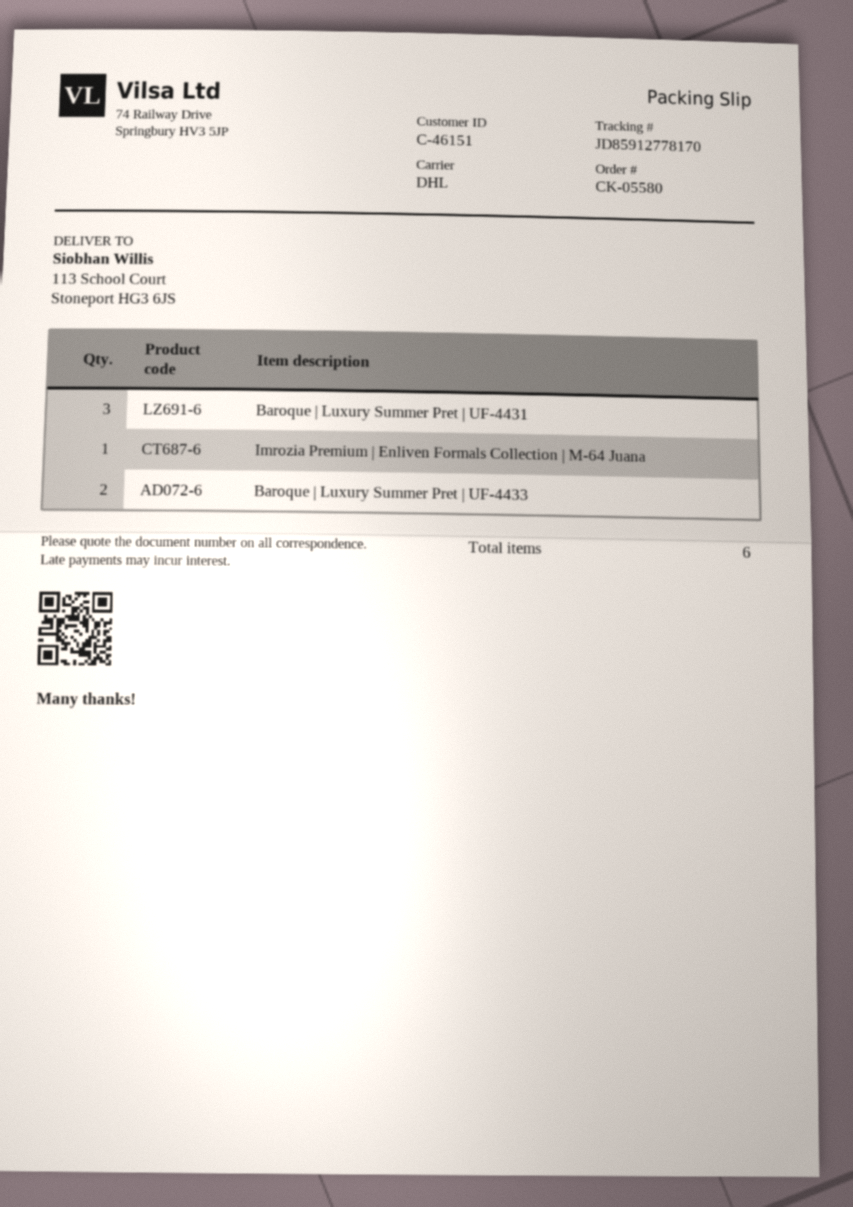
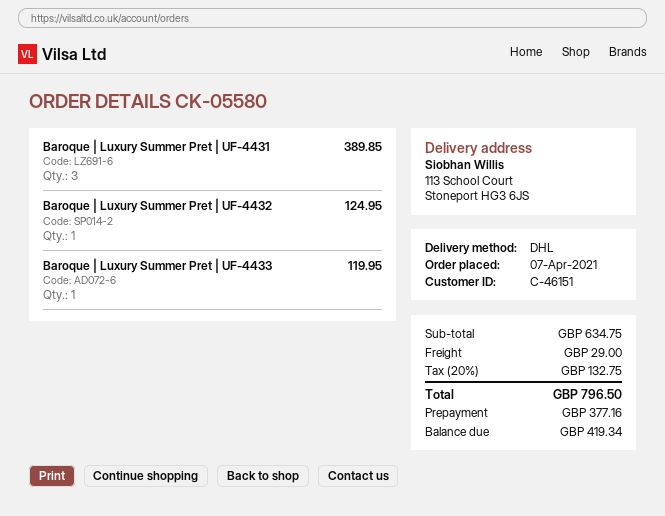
Imrozia Premium | Enliven Formals Collection | M-64 Juana: 1 -> none
Baroque | Luxury Summer Pret | UF-4433: 2 -> 1
Baroque | Luxury Summer Pret | UF-4432: none -> 1

